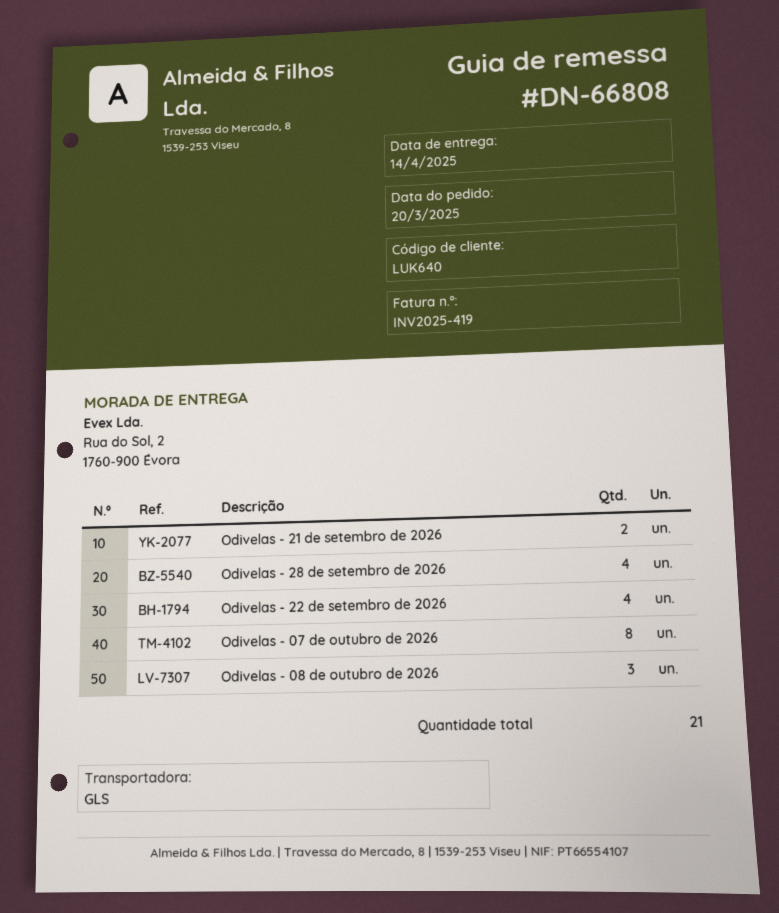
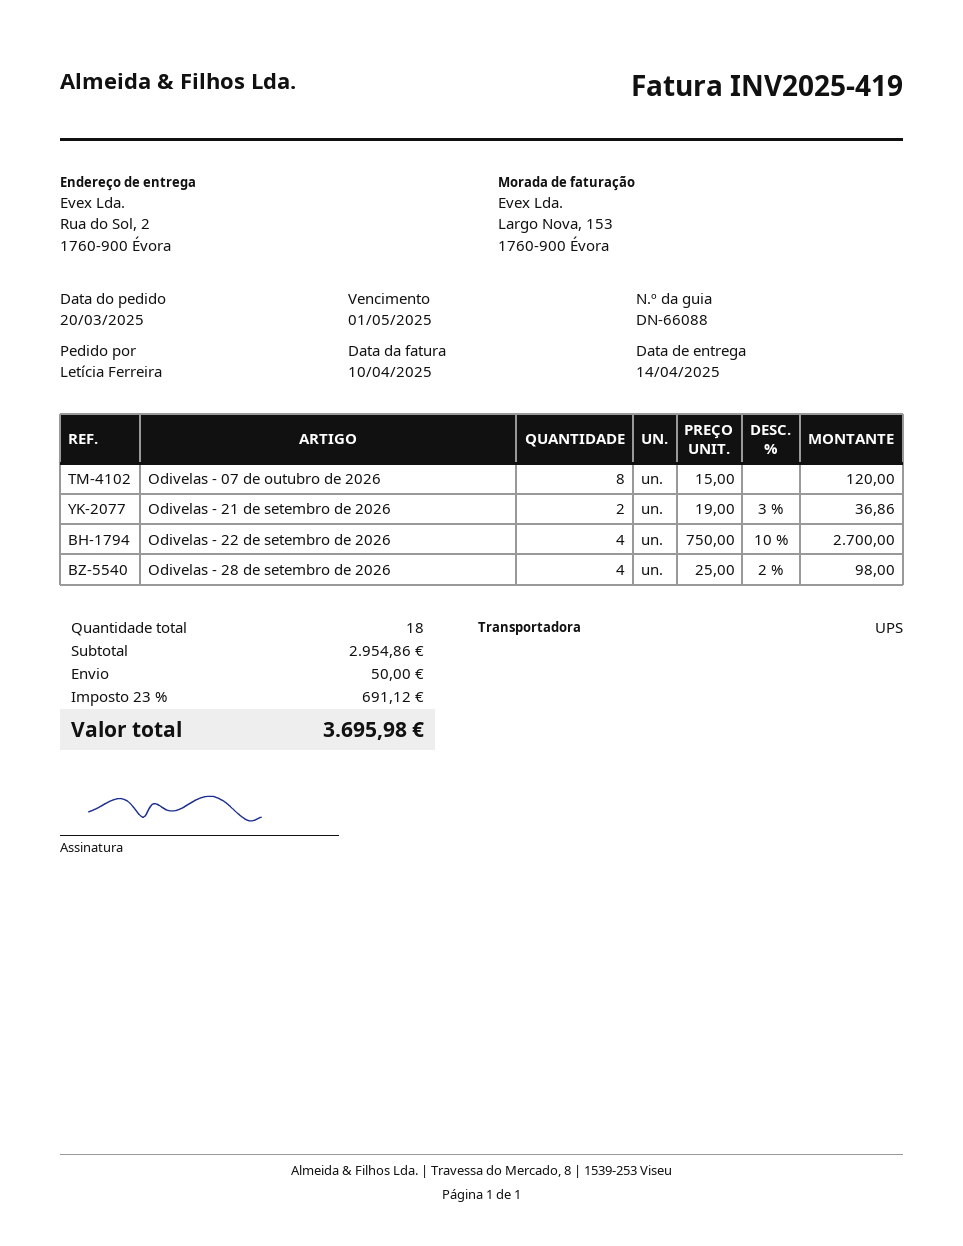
delivery note number: DN-66808 -> DN-66088
shipping method: GLS -> UPS
Odivelas - 08 de outubro de 2026: 3 -> none
total quantity: 21 -> 18

